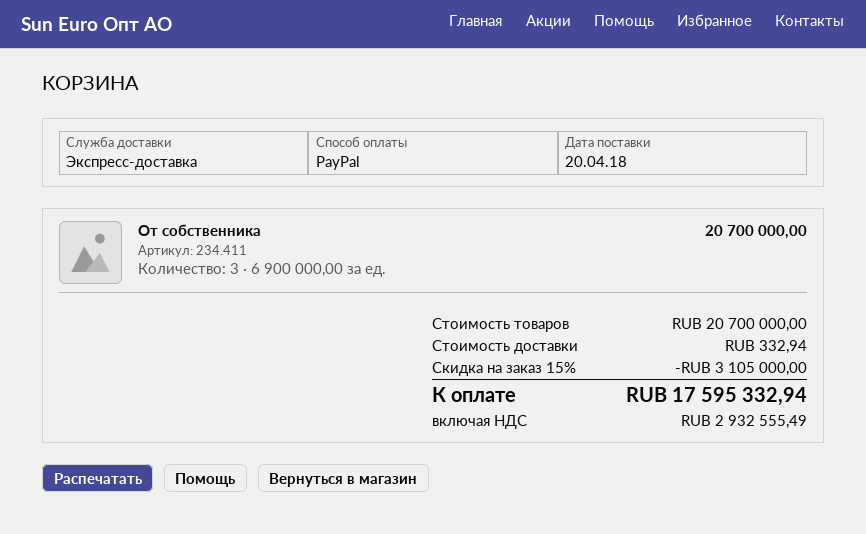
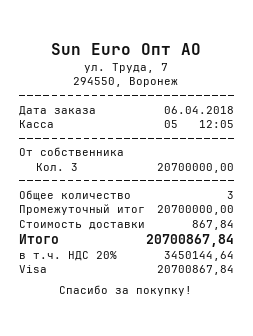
payment method: PayPal -> Visa
discount: 15% = 3105000.00 -> none
shipping: 332.94 -> 867.84
tax: 2932555.49 -> 3450144.64
total: 17595332.94 -> 20700867.84

